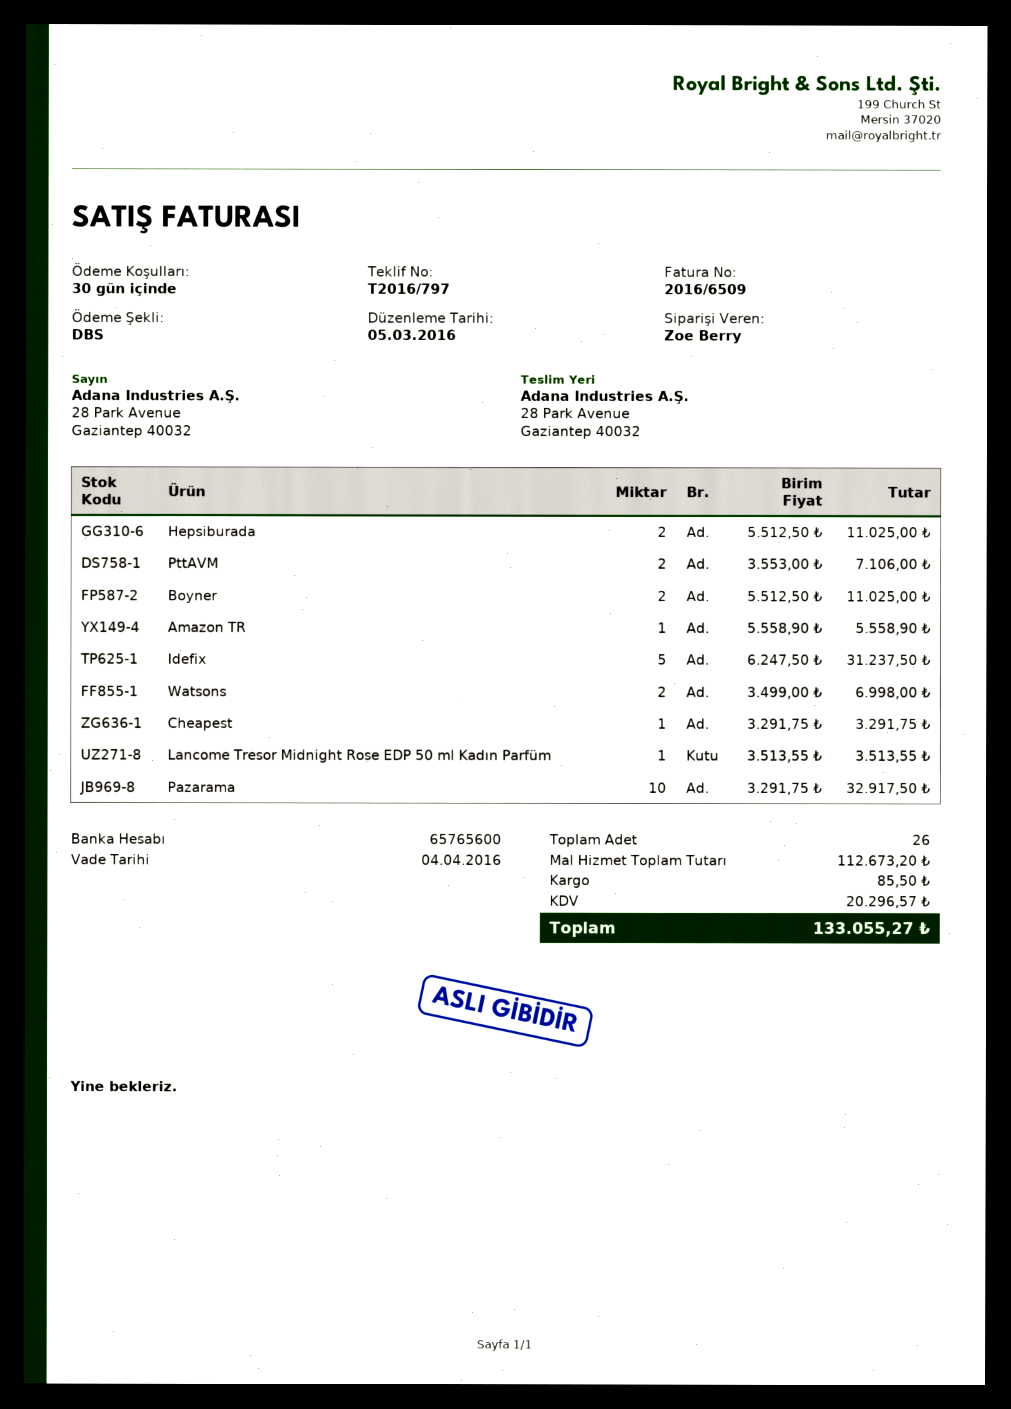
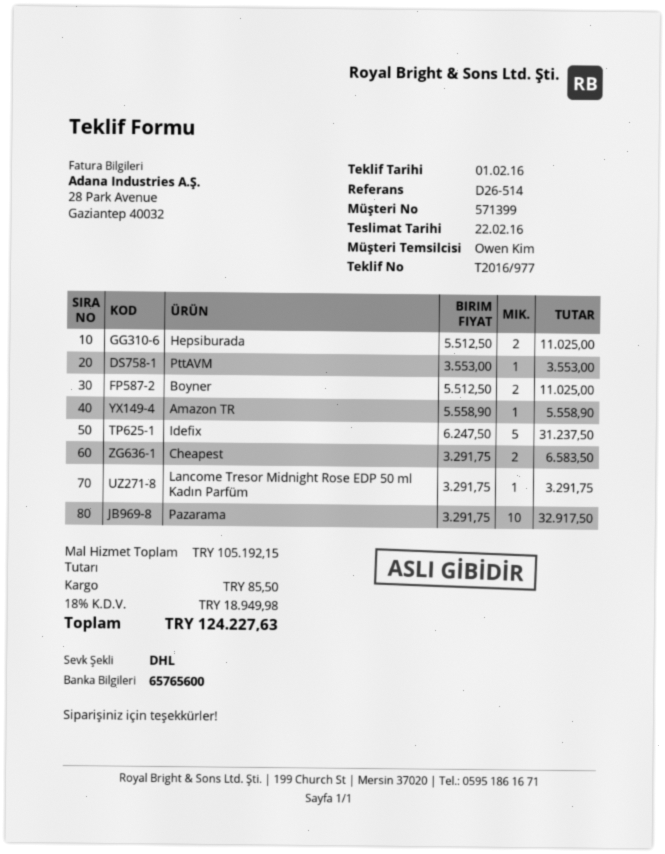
quote number: T2016/797 -> T2016/977
PttAVM: 2 x 3553.00 = 7106.00 -> 1 x 3553.00 = 3553.00
Watsons: 2 x 3499.00 = 6998.00 -> none
Cheapest: 1 x 3291.75 = 3291.75 -> 2 x 3291.75 = 6583.50
Lancome Tresor Midnight Rose EDP 50 ml Kadın Parfüm: 1 x 3513.55 = 3513.55 -> 1 x 3291.75 = 3291.75
subtotal: 112673.20 -> 105192.15
tax: 20296.57 -> 18949.98
total: 133055.27 -> 124227.63

